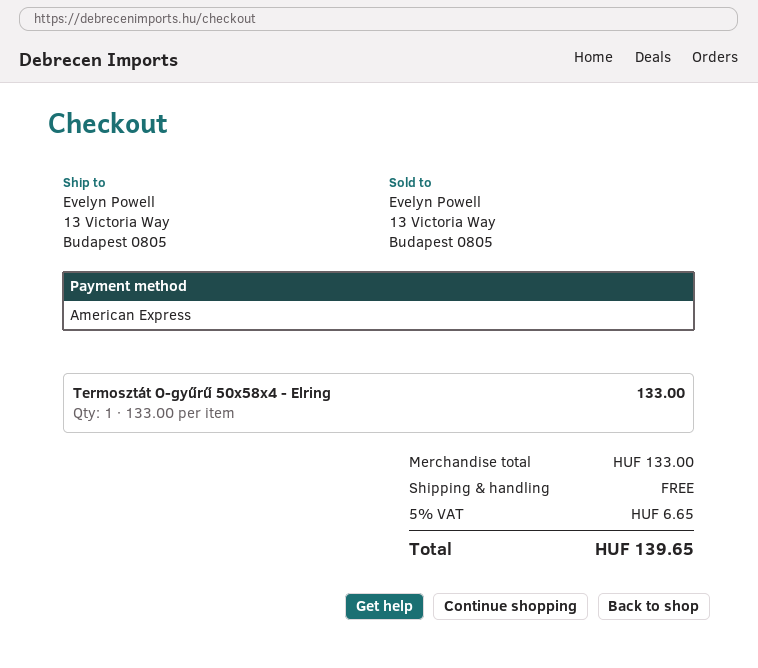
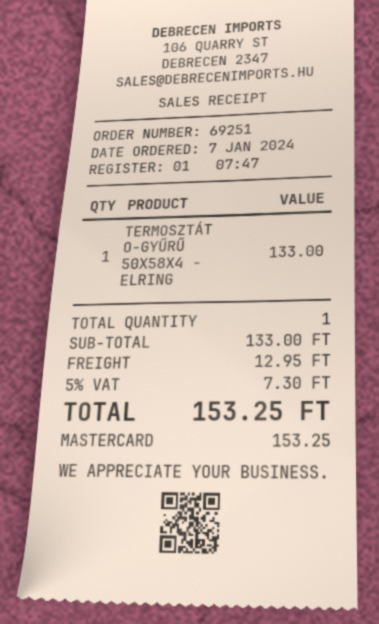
payment method: American Express -> Mastercard
shipping: 0.00 -> 12.95
tax: 5% = 6.65 -> 5% = 7.30
total: 139.65 -> 153.25

